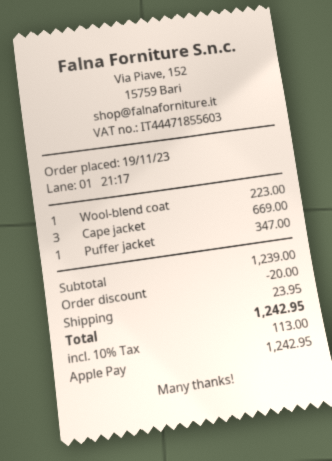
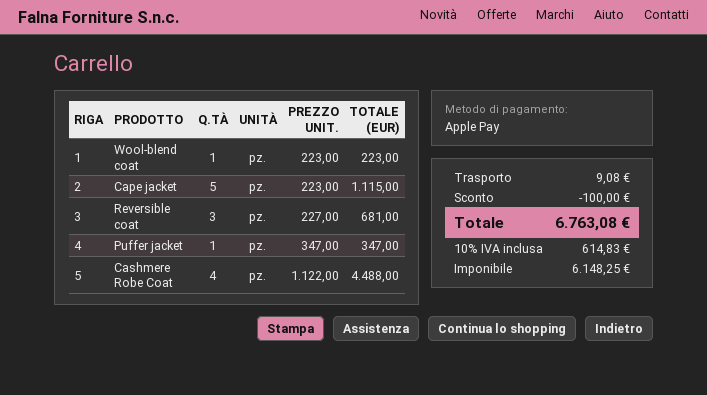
Cape jacket: 3 for 669.00 -> 5 for 1115.00
Reversible coat: none -> 3 for 681.00
Cashmere Robe Coat: none -> 4 for 4488.00
discount: 20.00 -> 100.00
shipping: 23.95 -> 9.08
tax: 10% = 113.00 -> 10% = 614.83
total: 1242.95 -> 6763.08

